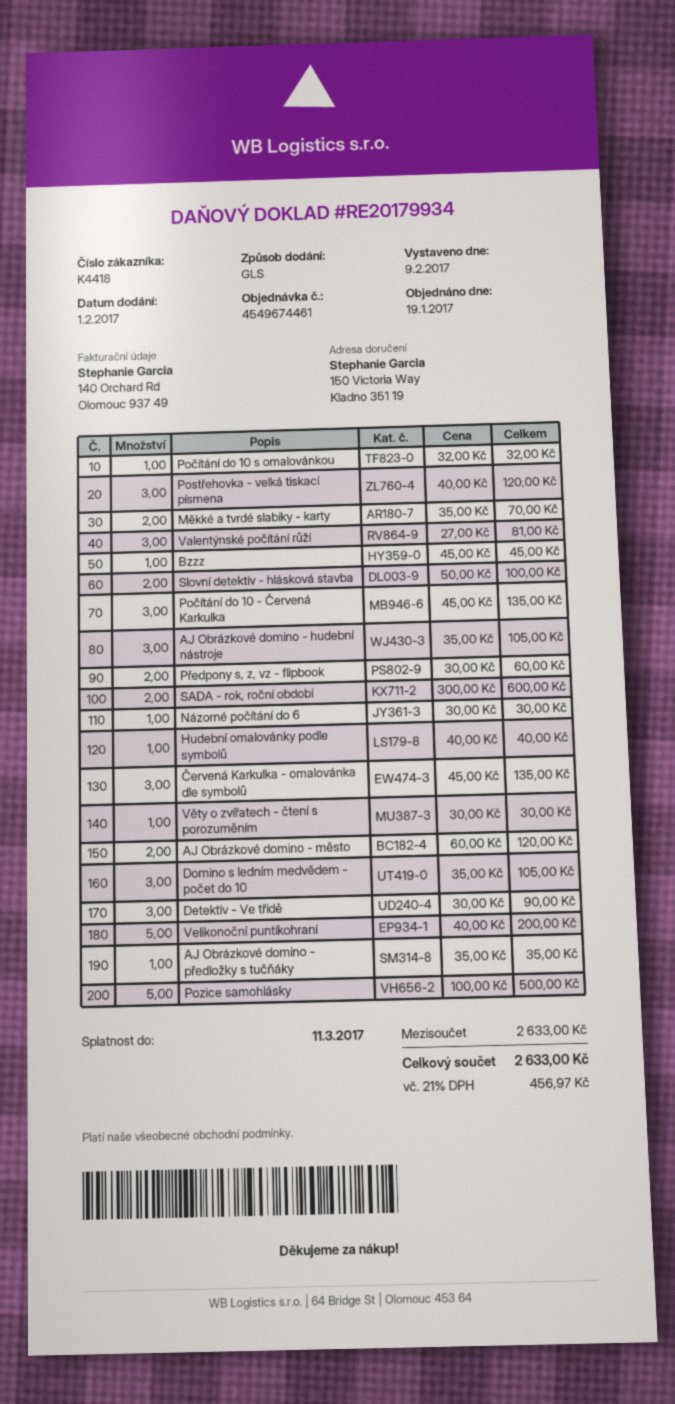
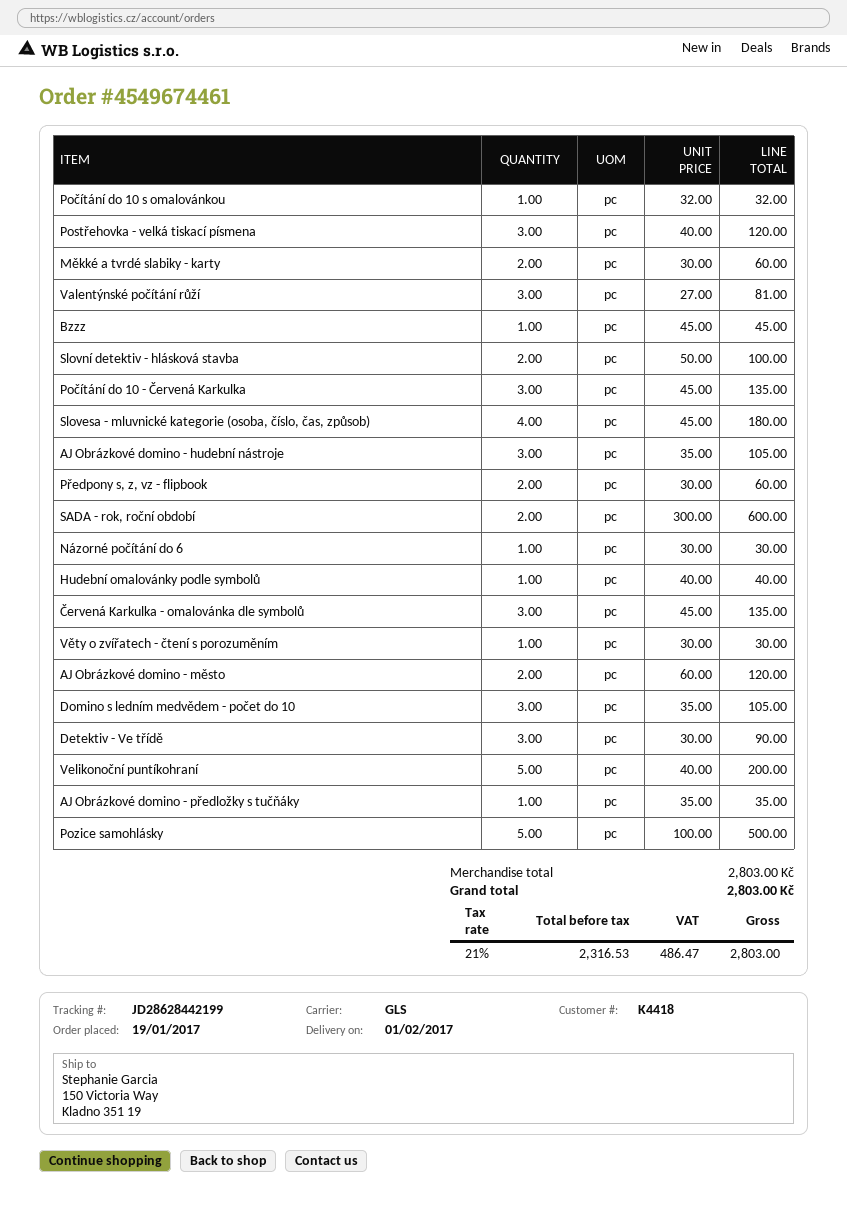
Měkké a tvrdé slabiky - karty: 2 x 35.00 = 70.00 -> 2 x 30.00 = 60.00
Slovesa - mluvnické kategorie (osoba, číslo, čas, způsob): none -> 4 x 45.00 = 180.00
subtotal: 2633.00 -> 2803.00
tax: 21% = 456.97 -> 21% = 486.47
total: 2633.00 -> 2803.00

